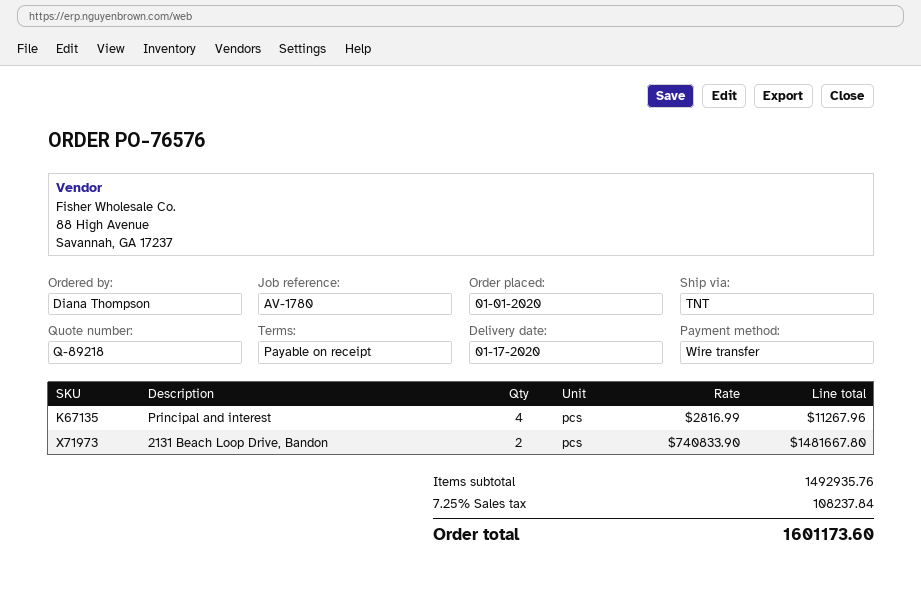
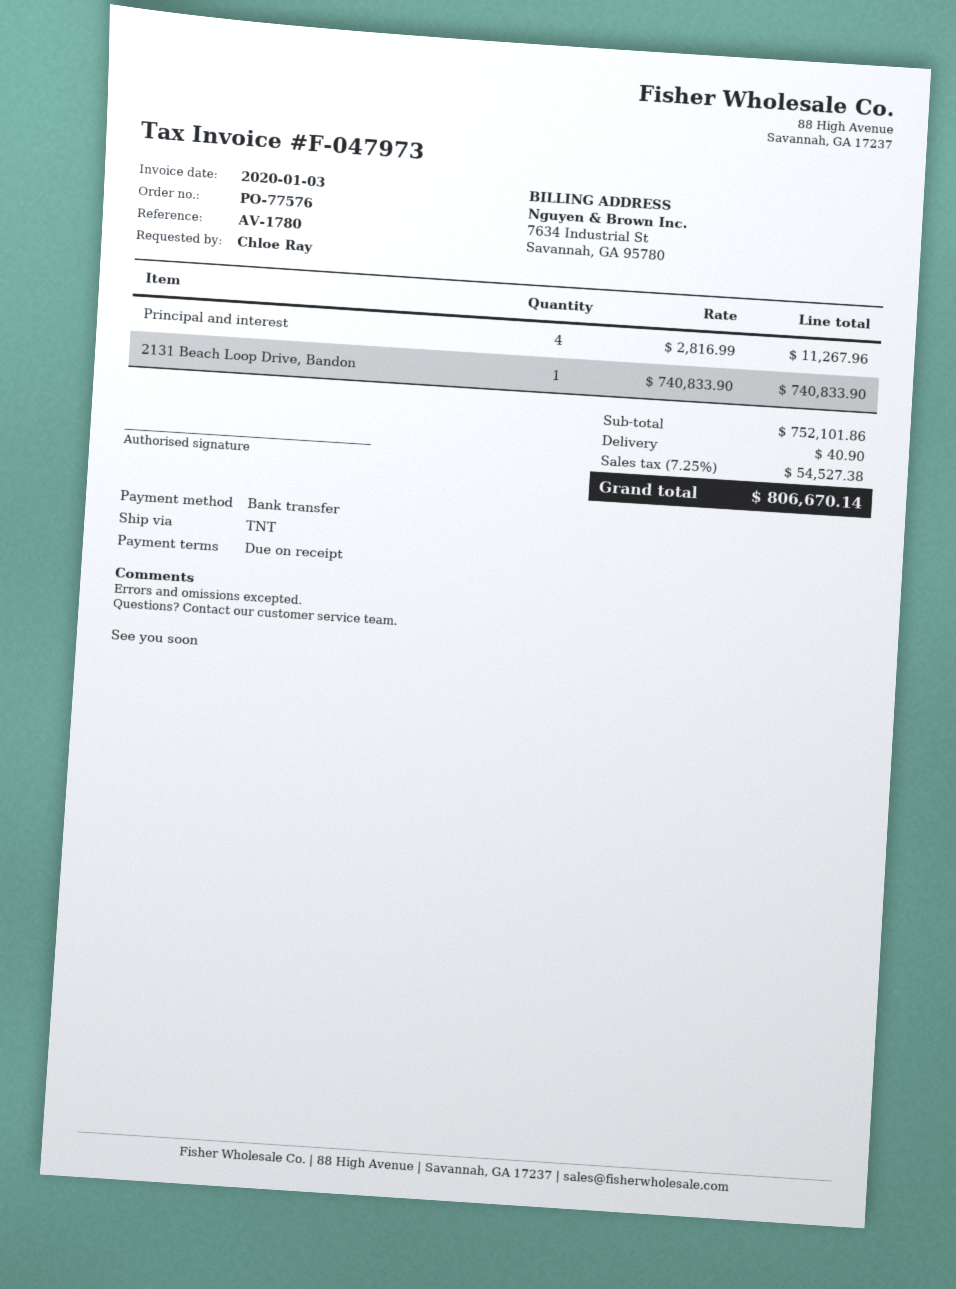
order number: PO-76576 -> PO-77576
ordered by: Diana Thompson -> Chloe Ray
2131 Beach Loop Drive, Bandon: 2 x 740833.90 = 1481667.80 -> 1 x 740833.90 = 740833.90
subtotal: 1492935.76 -> 752101.86
shipping: none -> 40.90
tax: 7.25% = 108237.84 -> 7.25% = 54527.38
total: 1601173.60 -> 806670.14

